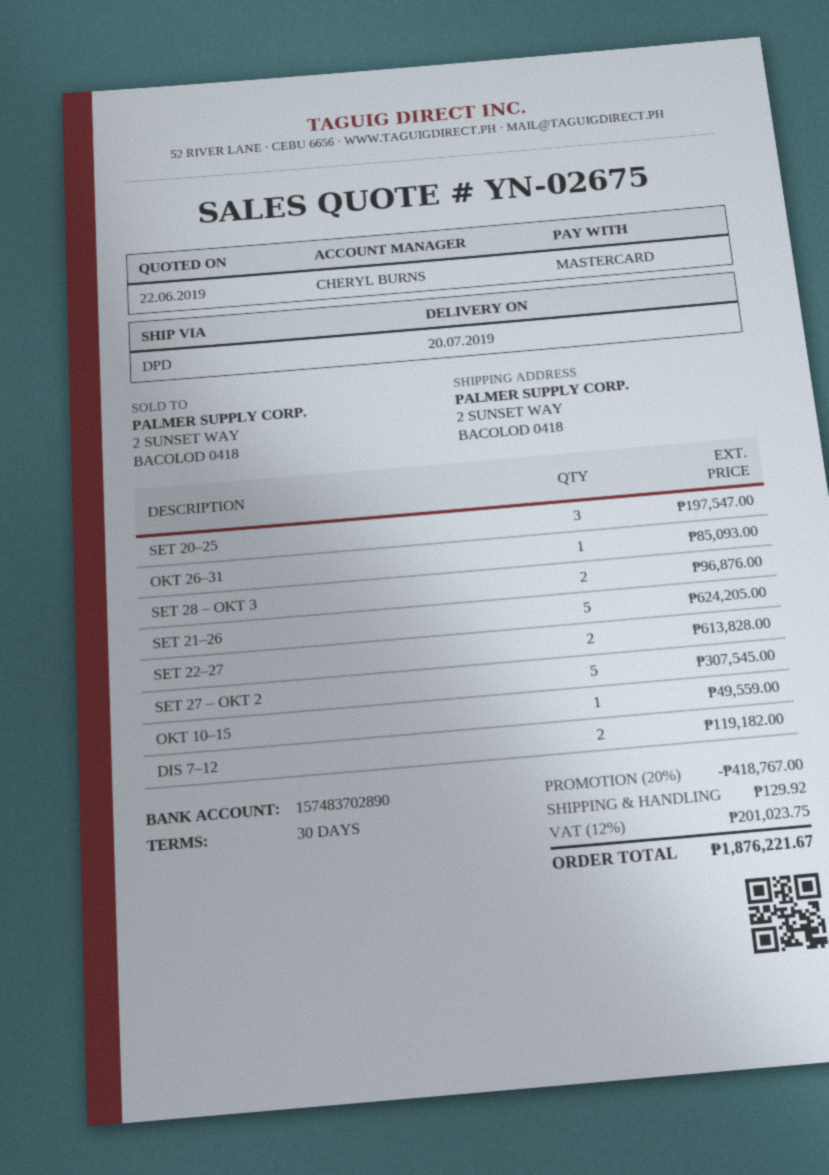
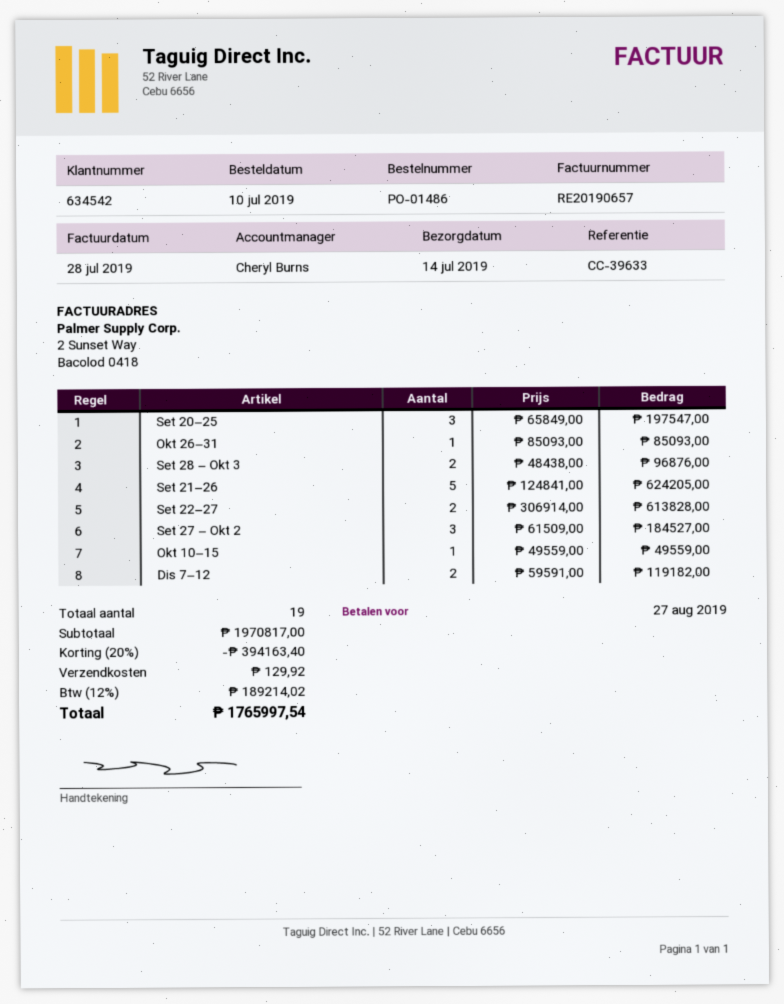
delivery date: 2019-07-20 -> 2019-07-14
SET 27 – OKT 2: 5 for 307545.00 -> 3 for 184527.00
discount: 20% = 418767.00 -> 20% = 394163.40
tax: 12% = 201023.75 -> 12% = 189214.02
total: 1876221.67 -> 1765997.54

